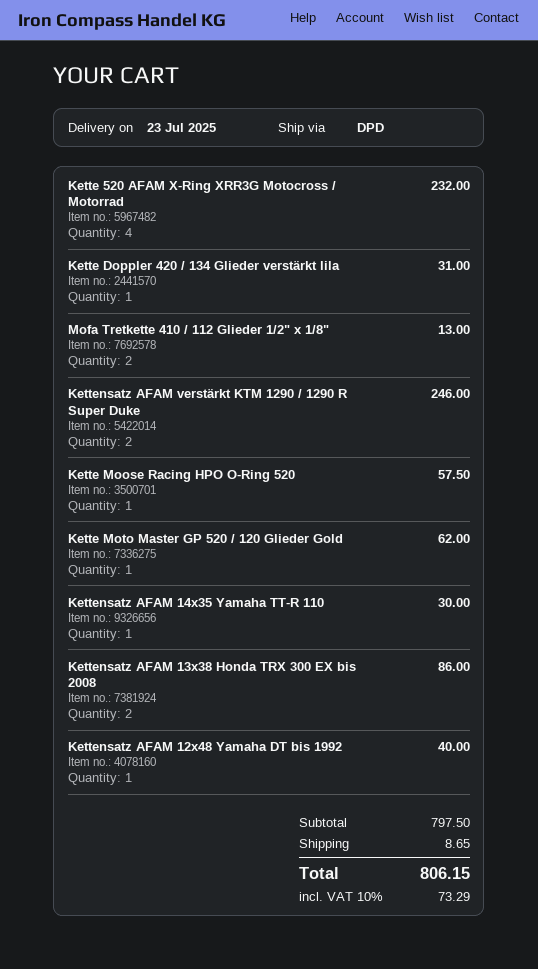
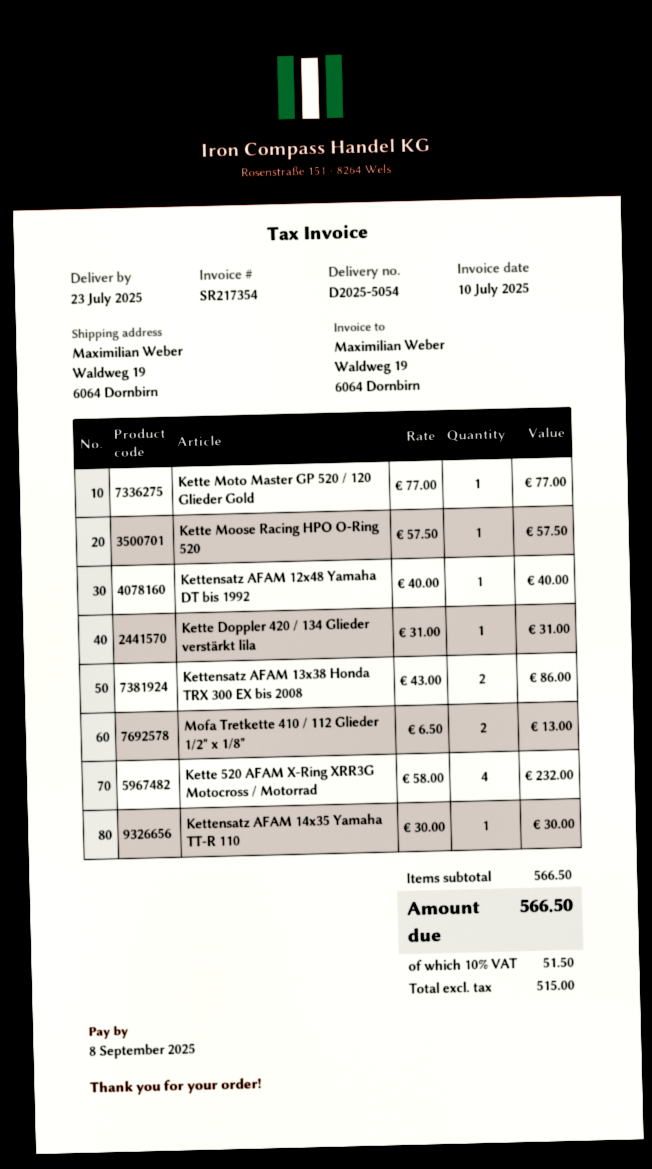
Kettensatz AFAM verstärkt KTM 1290 / 1290 R Super Duke: 2 for 246.00 -> none
Kette Moto Master GP 520 / 120 Glieder Gold: 1 for 62.00 -> 1 for 77.00
subtotal: 797.50 -> 566.50
shipping: 8.65 -> none
tax: 10% = 73.29 -> 10% = 51.50
total: 806.15 -> 566.50

